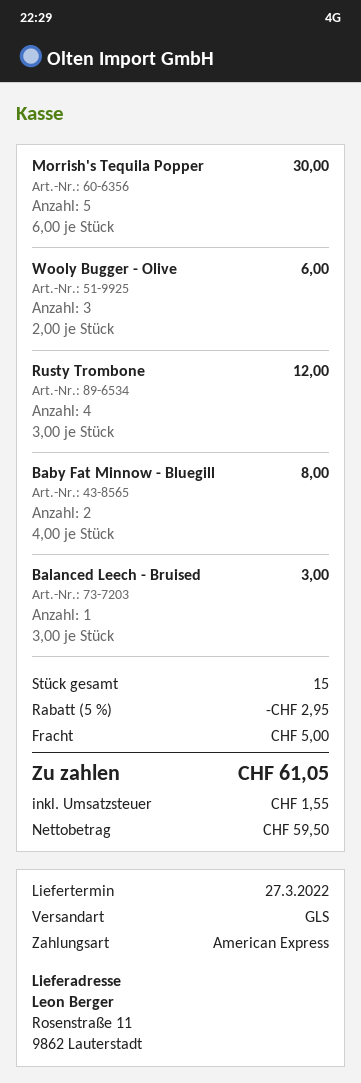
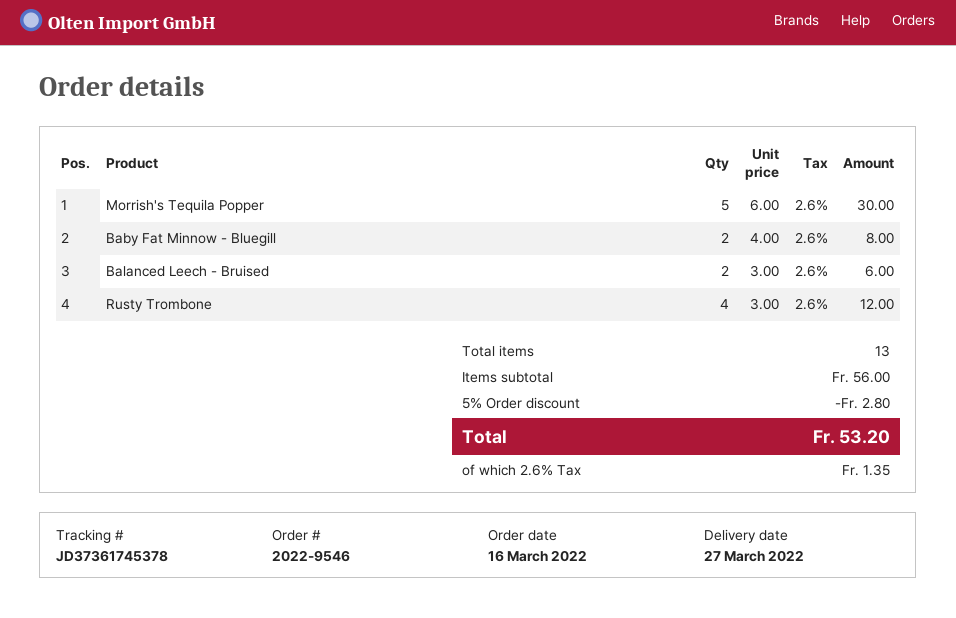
Wooly Bugger - Olive: 3 x 2.00 = 6.00 -> none
Balanced Leech - Bruised: 1 x 3.00 = 3.00 -> 2 x 3.00 = 6.00
total quantity: 15 -> 13
discount: 5% = 2.95 -> 5% = 2.80
shipping: 5.00 -> none
tax: 1.55 -> 1.35
total: 61.05 -> 53.20

